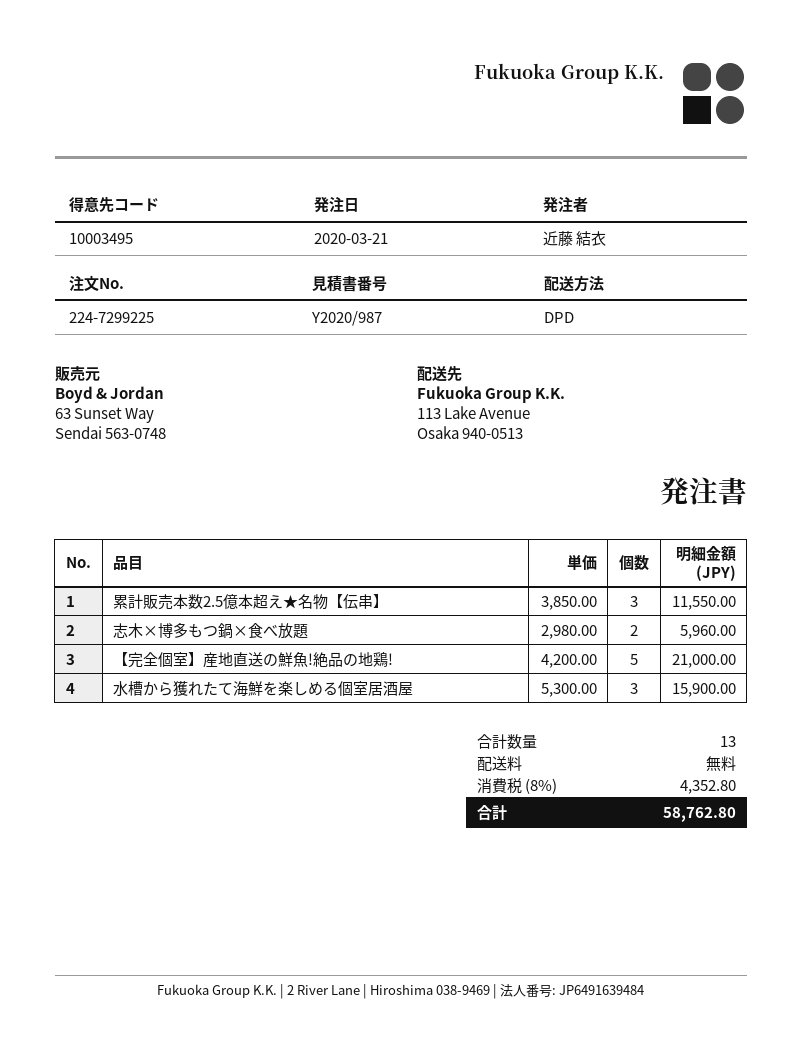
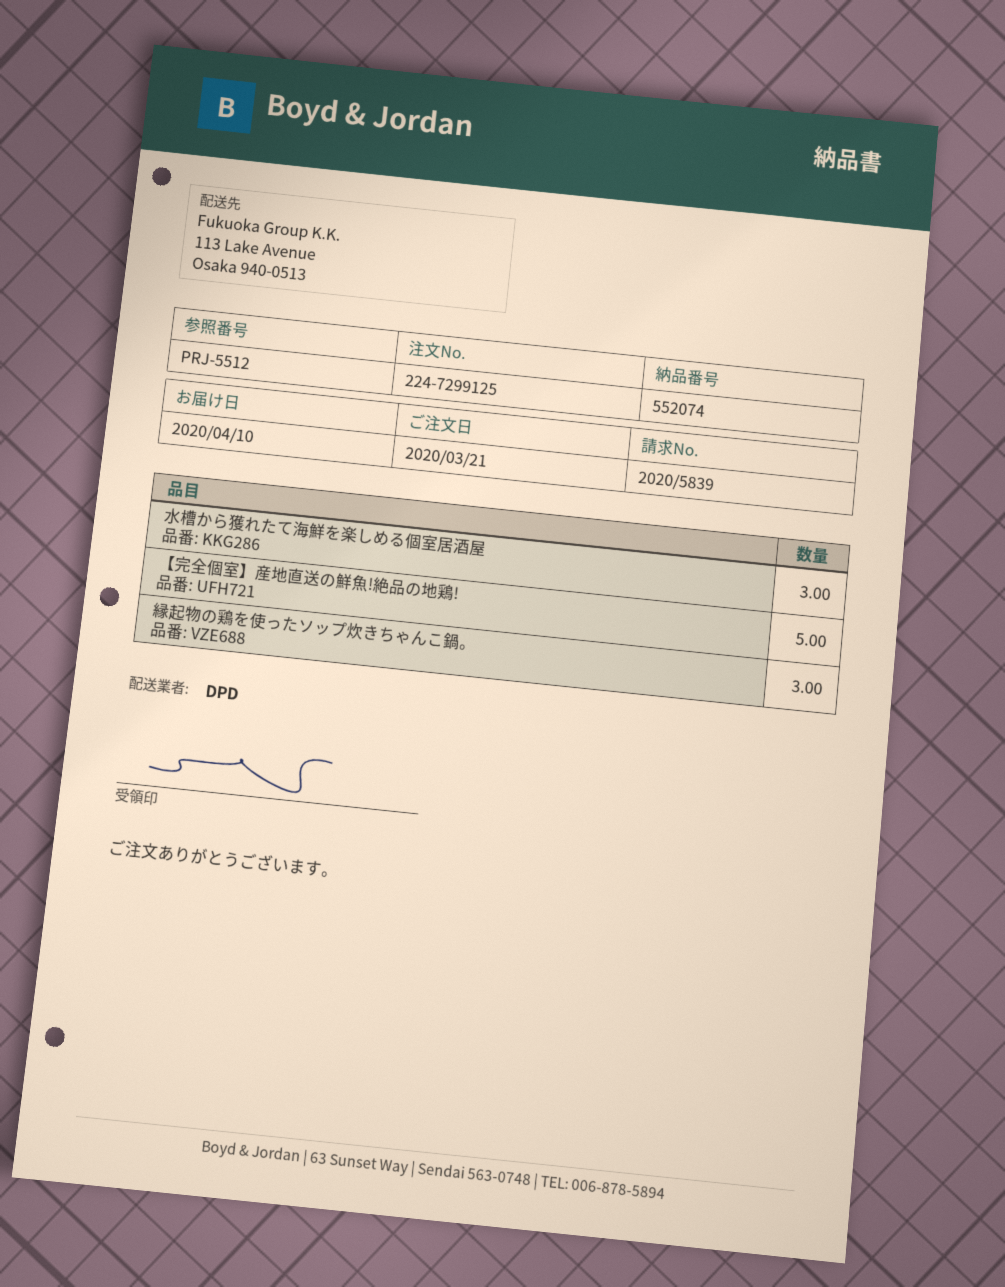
order number: 224-7299225 -> 224-7299125
累計販売本数2.5億本超え★名物【伝串】: 3 -> none
志木×博多もつ鍋×食べ放題: 2 -> none
縁起物の鶏を使ったソップ炊きちゃんこ鍋。: none -> 3

